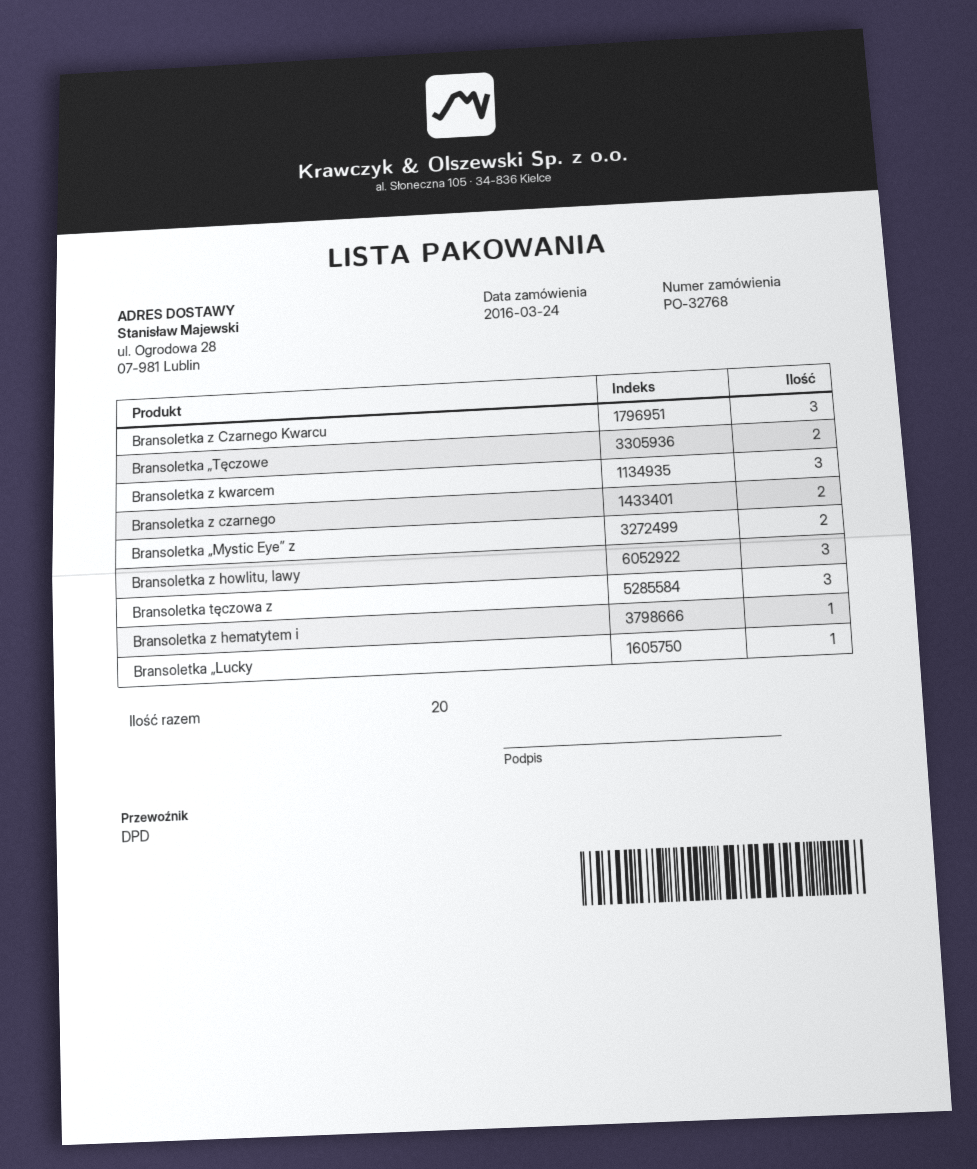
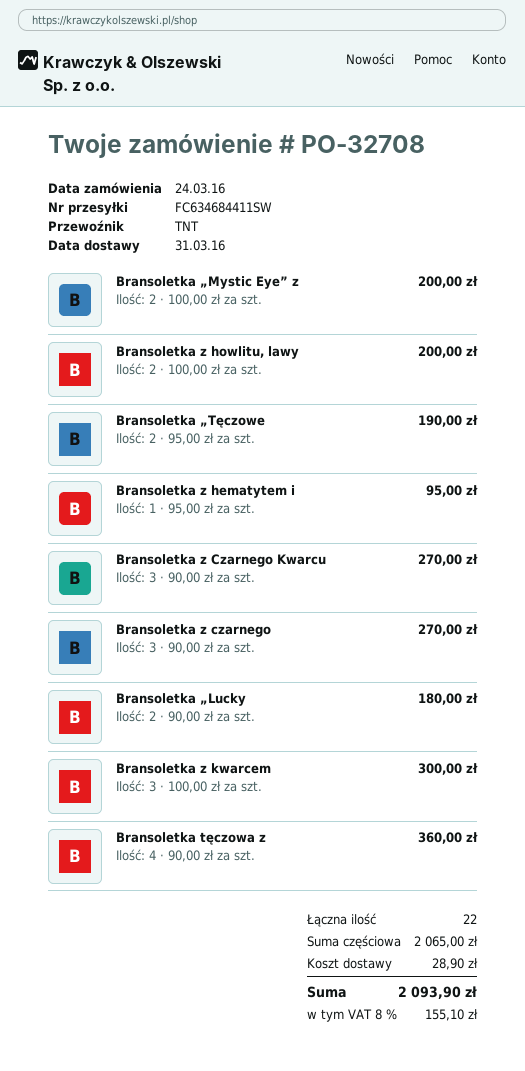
order number: PO-32768 -> PO-32708
shipping method: DPD -> TNT
Bransoletka z czarnego: 2 -> 3
Bransoletka z howlitu, lawy: 3 -> 2
Bransoletka tęczowa z: 3 -> 4
Bransoletka „Lucky: 1 -> 2
total quantity: 20 -> 22

